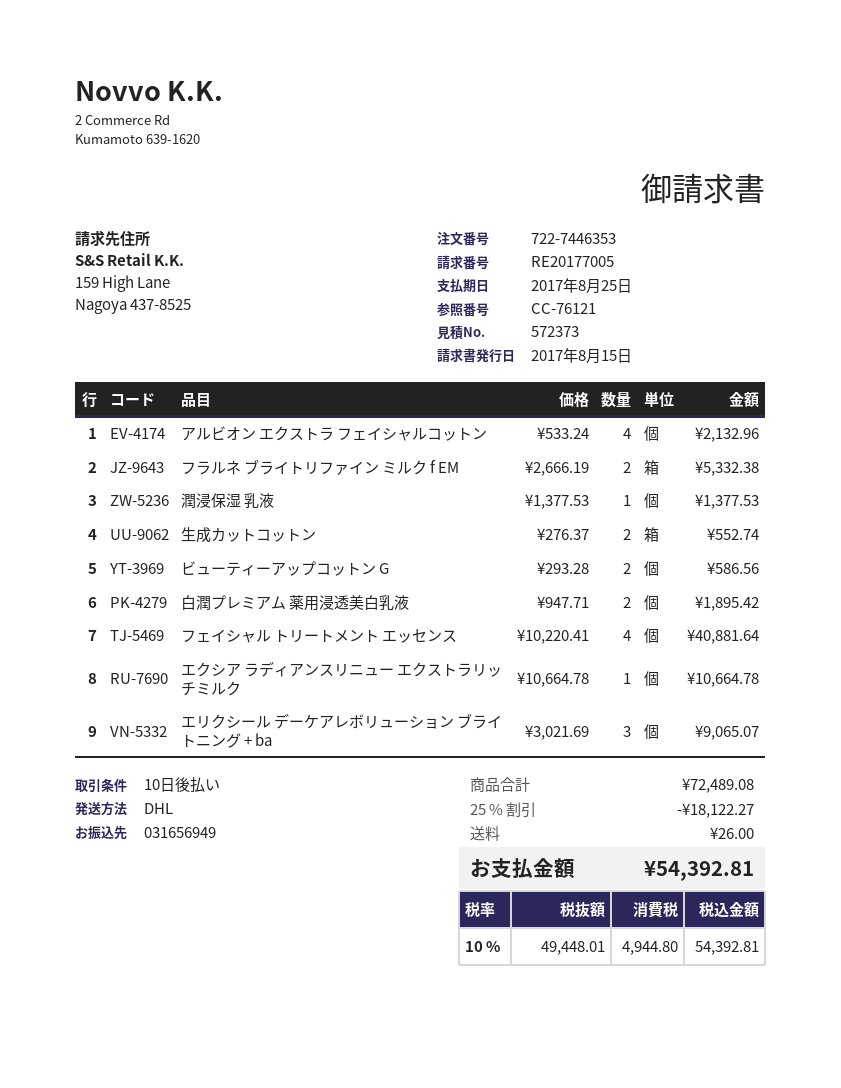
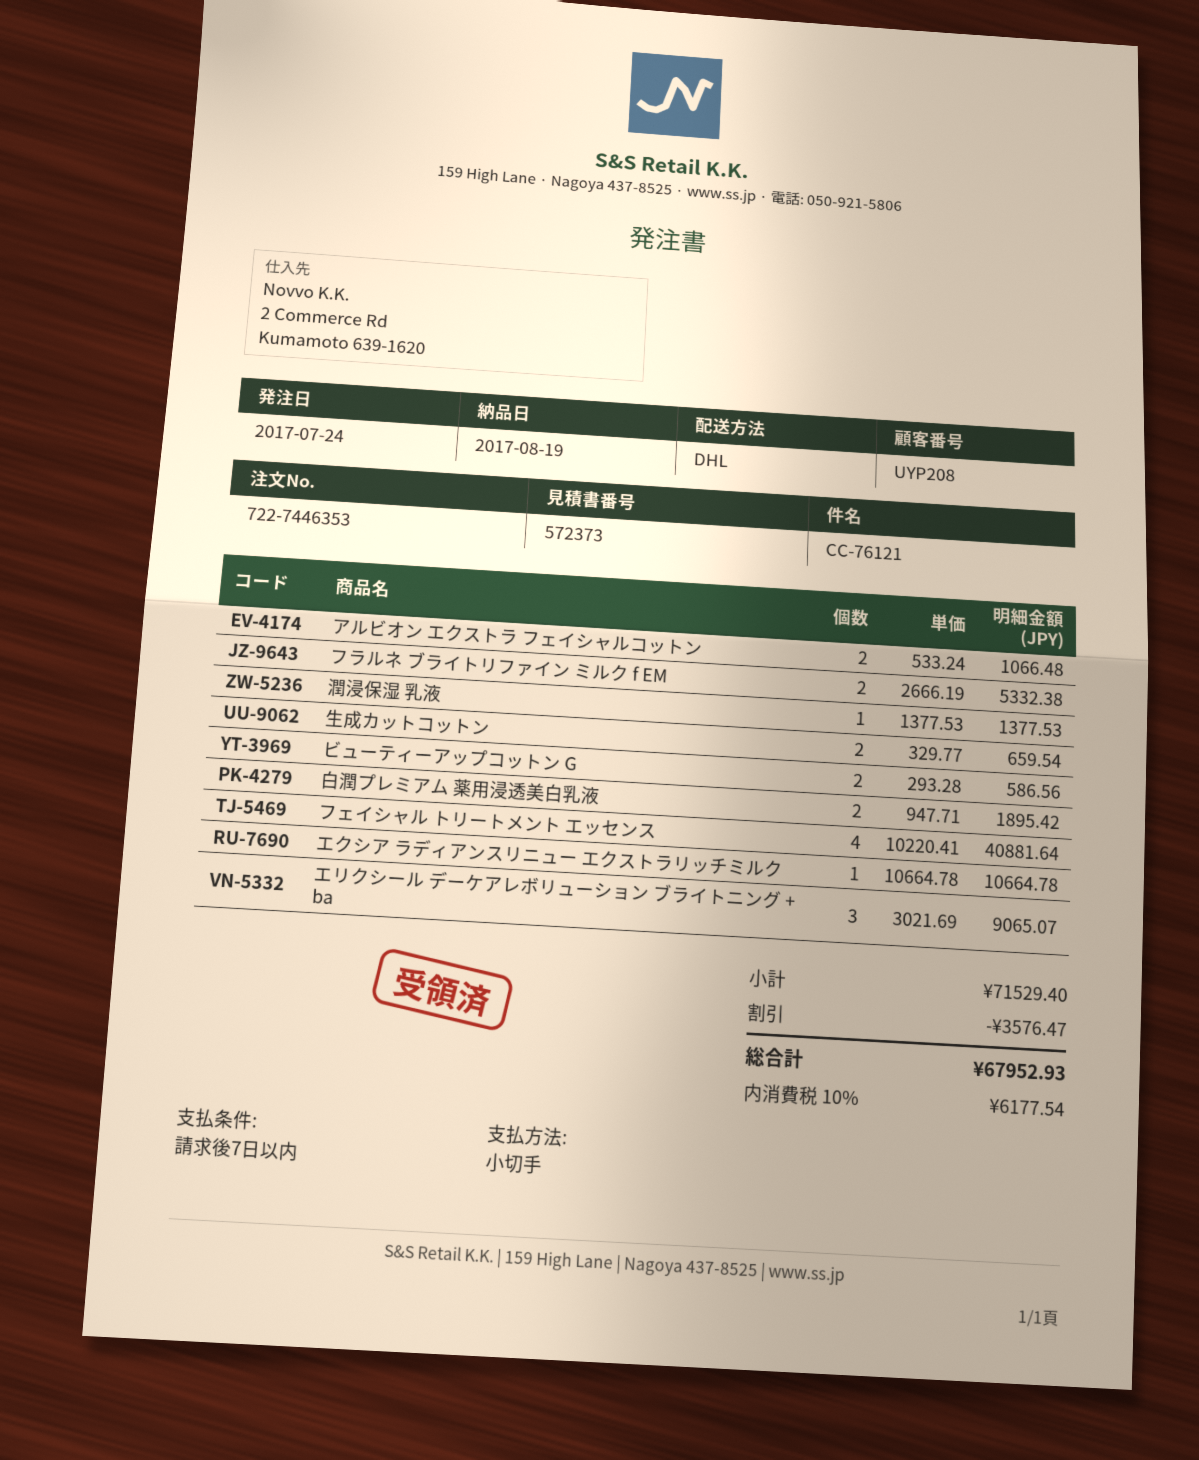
payment terms: 10 days -> 7 days
アルビオン エクストラ フェイシャルコットン: 4 x 533.24 = 2132.96 -> 2 x 533.24 = 1066.48
生成カットコットン: 2 x 276.37 = 552.74 -> 2 x 329.77 = 659.54
subtotal: 72489.08 -> 71529.40
discount: 18122.27 -> 3576.47
shipping: 26.00 -> none
tax: 10% = 4944.80 -> 10% = 6177.54
total: 54392.81 -> 67952.93

